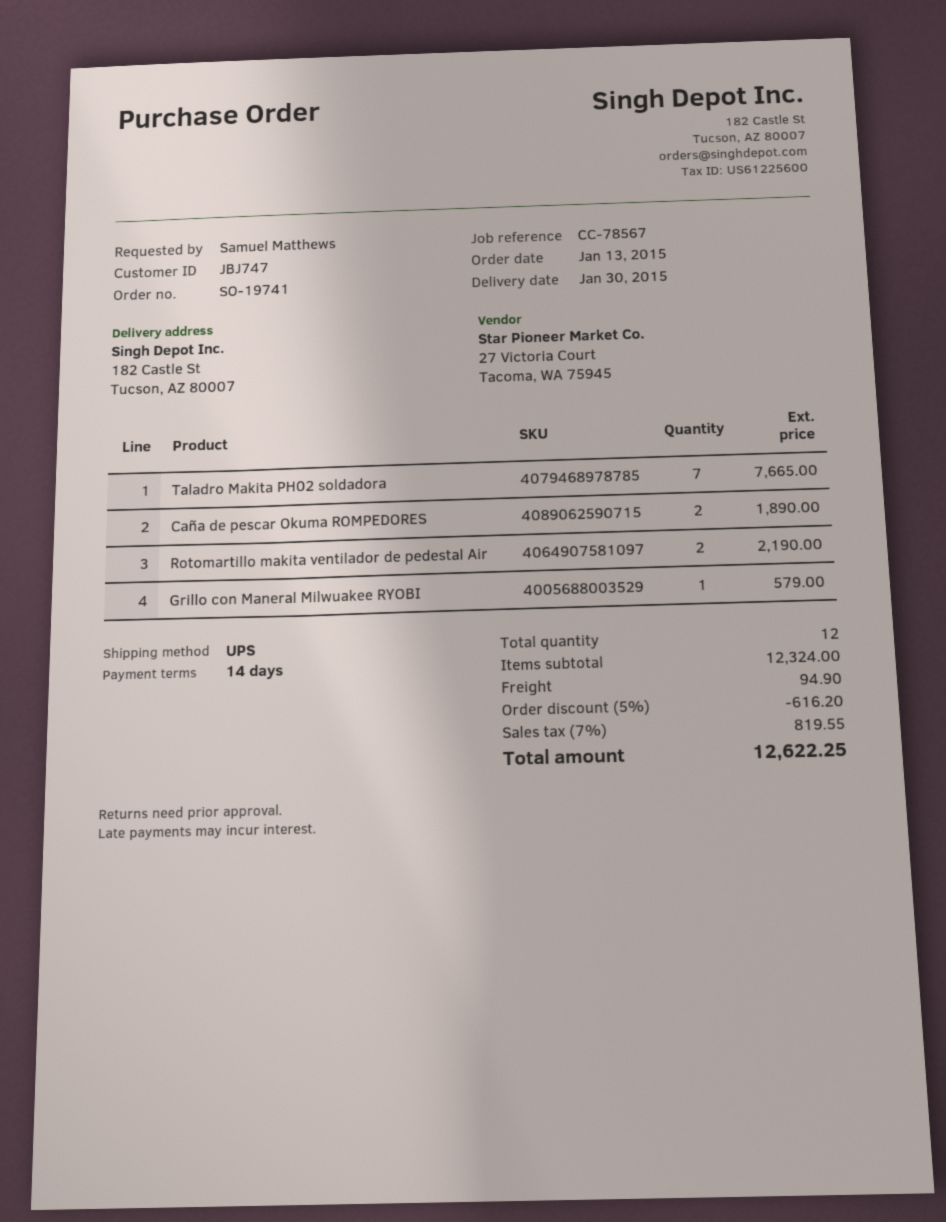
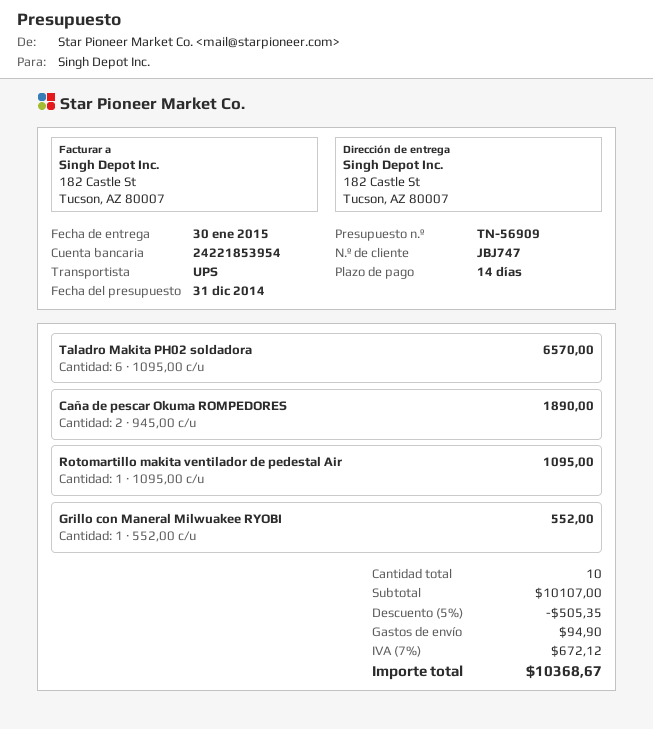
Taladro Makita PH02 soldadora: 7 for 7665.00 -> 6 for 6570.00
Rotomartillo makita ventilador de pedestal Air: 2 for 2190.00 -> 1 for 1095.00
Grillo con Maneral Milwuakee RYOBI: 1 for 579.00 -> 1 for 552.00
total quantity: 12 -> 10
subtotal: 12324.00 -> 10107.00
discount: 5% = 616.20 -> 5% = 505.35
tax: 7% = 819.55 -> 7% = 672.12
total: 12622.25 -> 10368.67

